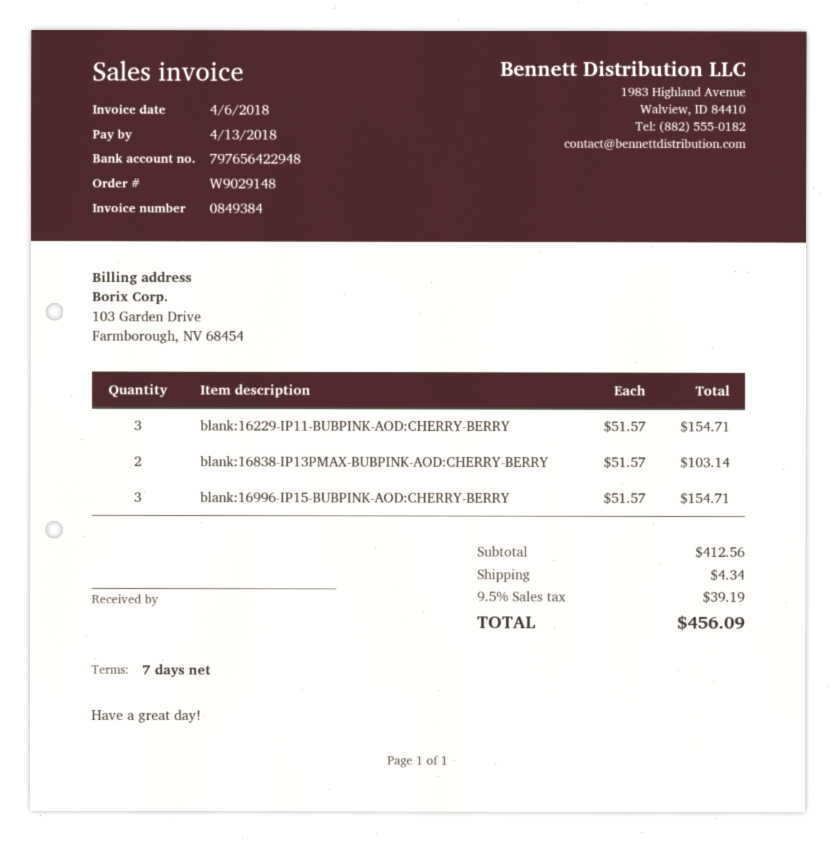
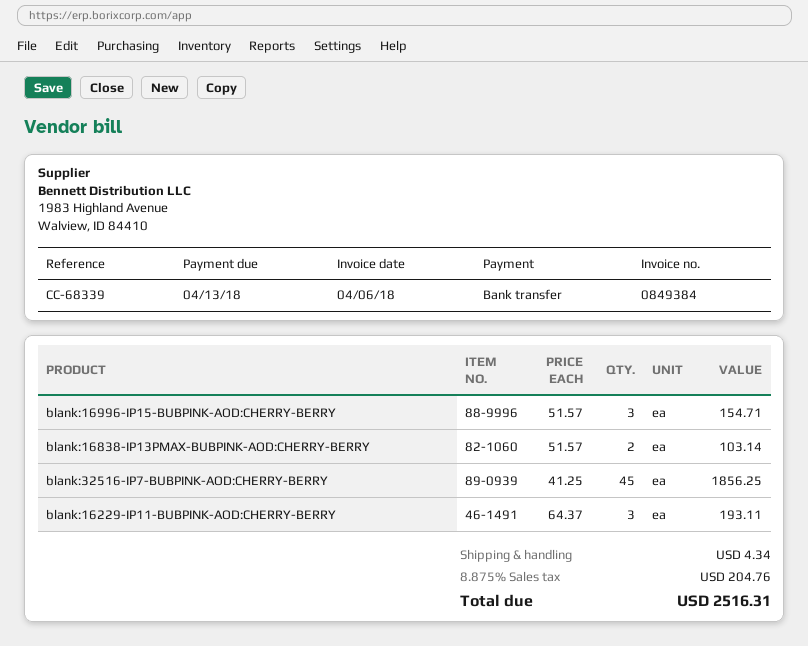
blank:16229-IP11-BUBPINK-AOD:CHERRY-BERRY: 3 x 51.57 = 154.71 -> 3 x 64.37 = 193.11
blank:32516-IP7-BUBPINK-AOD:CHERRY-BERRY: none -> 45 x 41.25 = 1856.25
tax: 9.5% = 39.19 -> 8.875% = 204.76
total: 456.09 -> 2516.31

